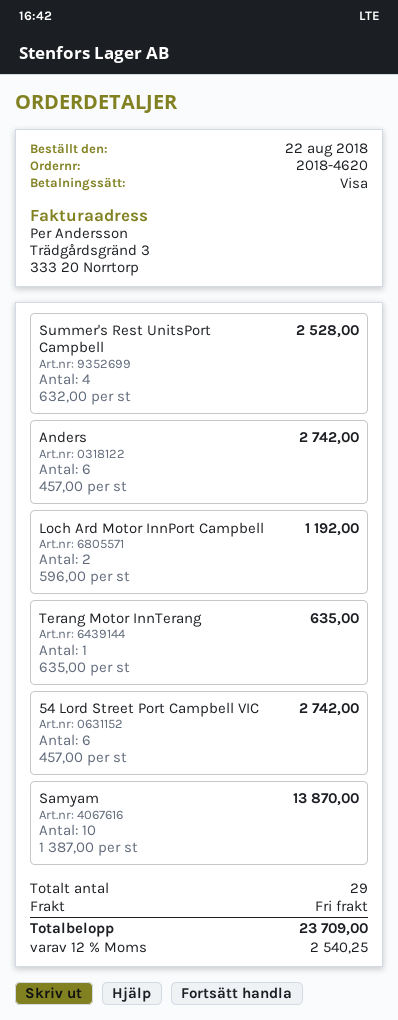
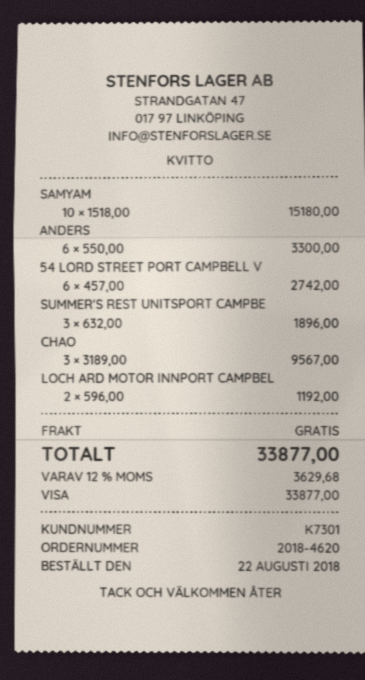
Summer's Rest UnitsPort Campbell: 4 x 632.00 = 2528.00 -> 3 x 632.00 = 1896.00
Anders: 6 x 457.00 = 2742.00 -> 6 x 550.00 = 3300.00
Terang Motor InnTerang: 1 x 635.00 = 635.00 -> none
Samyam: 10 x 1387.00 = 13870.00 -> 10 x 1518.00 = 15180.00
CHAO: none -> 3 x 3189.00 = 9567.00
tax: 12% = 2540.25 -> 12% = 3629.68
total: 23709.00 -> 33877.00

